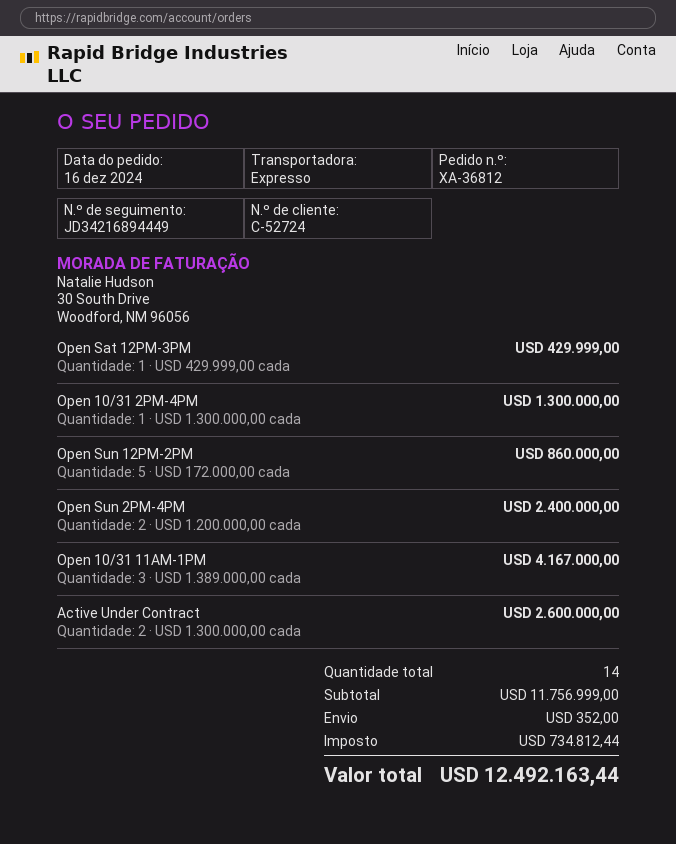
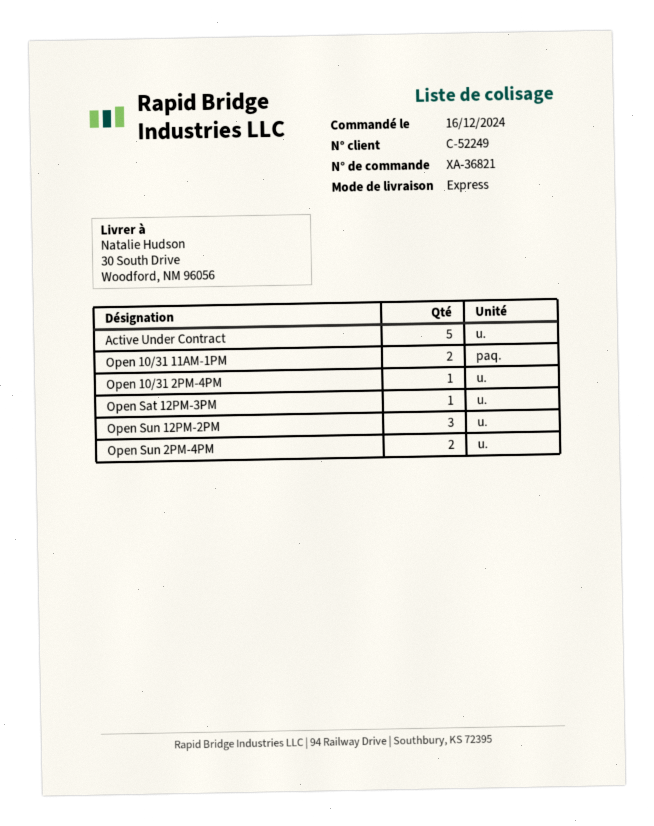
order number: XA-36812 -> XA-36821
customer number: C-52724 -> C-52249
Open Sun 12PM-2PM: 5 -> 3
Open 10/31 11AM-1PM: 3 -> 2
Active Under Contract: 2 -> 5

